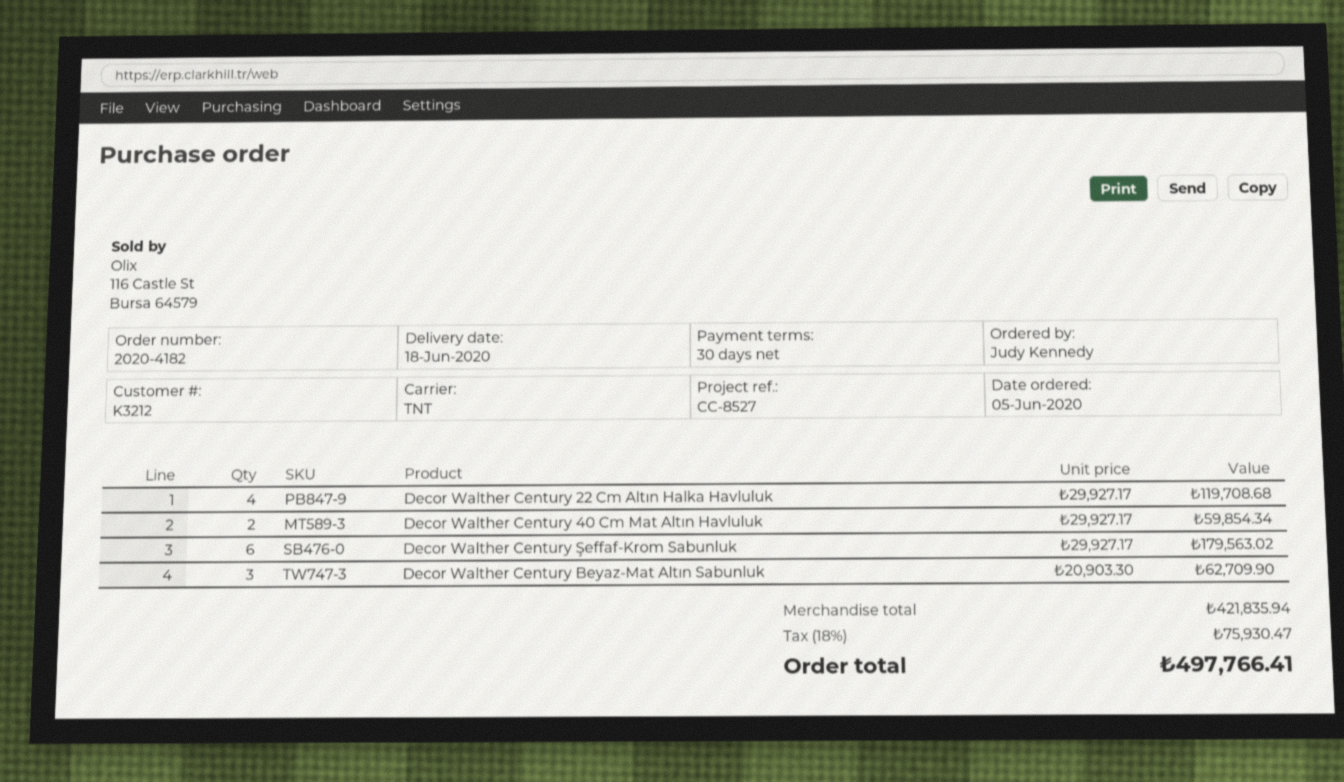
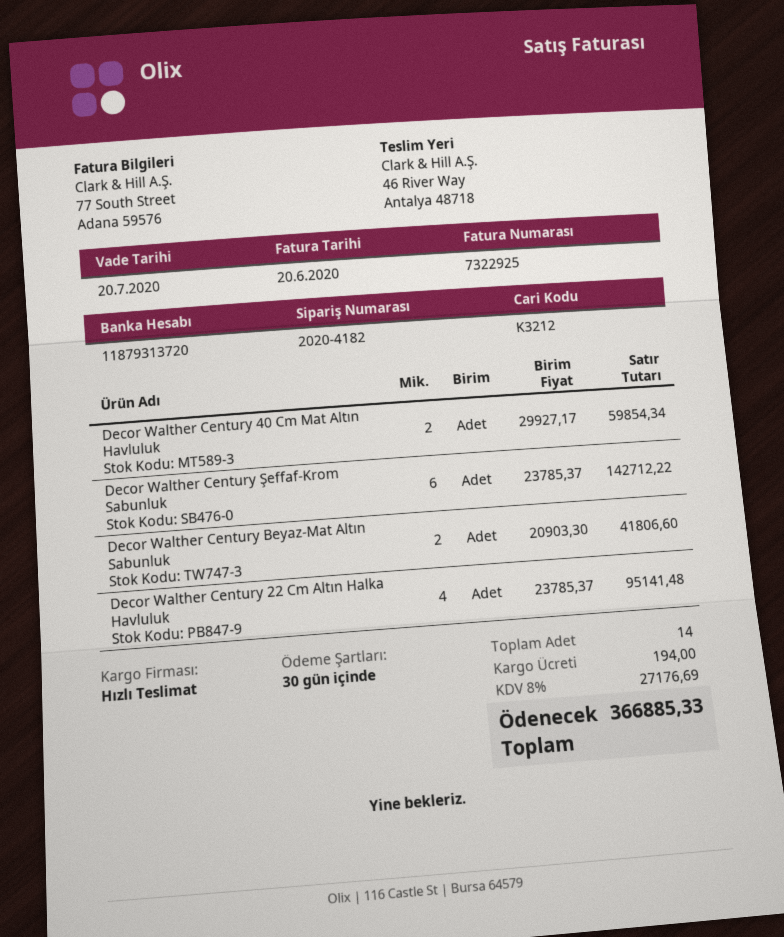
shipping method: TNT -> express
Decor Walther Century 22 Cm Altın Halka Havluluk: 4 x 29927.17 = 119708.68 -> 4 x 23785.37 = 95141.48
Decor Walther Century Şeffaf-Krom Sabunluk: 6 x 29927.17 = 179563.02 -> 6 x 23785.37 = 142712.22
Decor Walther Century Beyaz-Mat Altın Sabunluk: 3 x 20903.30 = 62709.90 -> 2 x 20903.30 = 41806.60
shipping: none -> 194.00
tax: 18% = 75930.47 -> 8% = 27176.69
total: 497766.41 -> 366885.33

